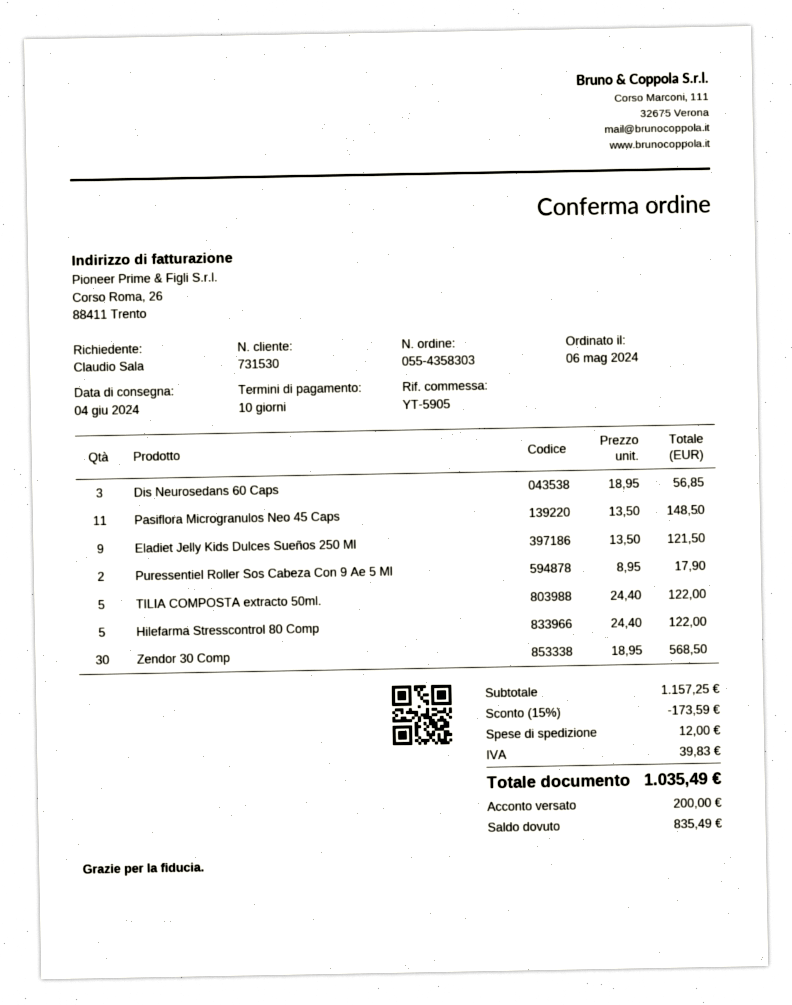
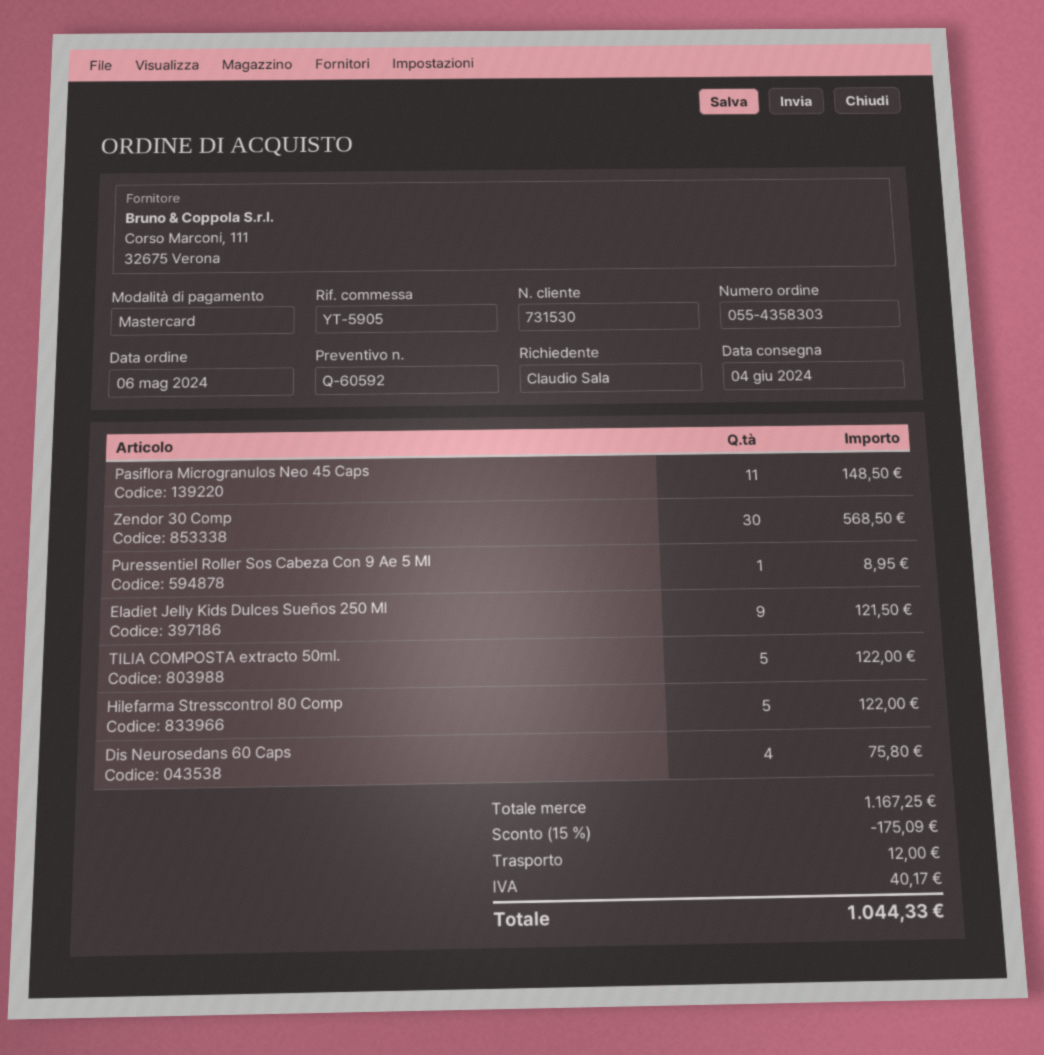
Dis Neurosedans 60 Caps: 3 for 56.85 -> 4 for 75.80
Puressentiel Roller Sos Cabeza Con 9 Ae 5 Ml: 2 for 17.90 -> 1 for 8.95
subtotal: 1157.25 -> 1167.25
discount: 15% = 173.59 -> 15% = 175.09
tax: 39.83 -> 40.17
total: 1035.49 -> 1044.33

